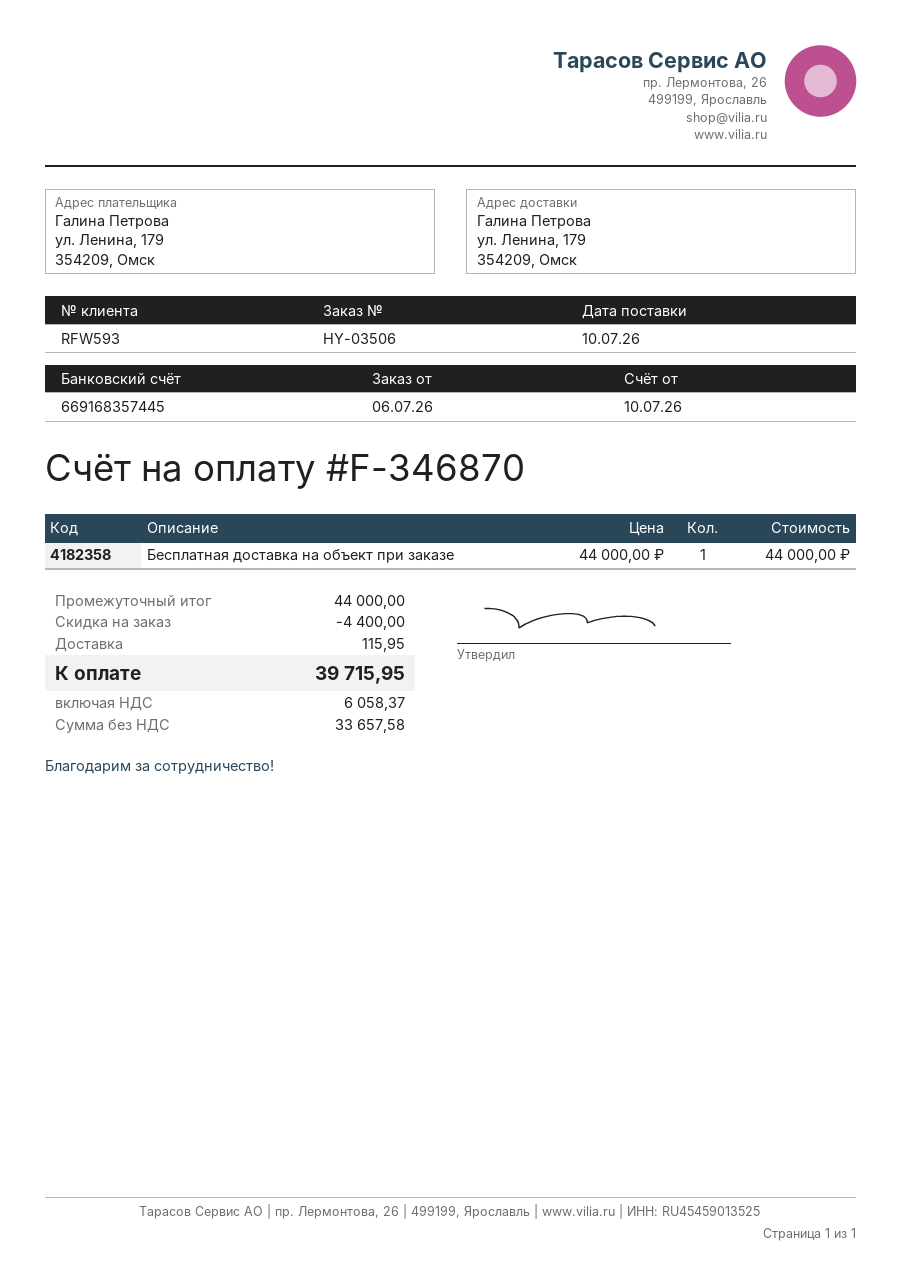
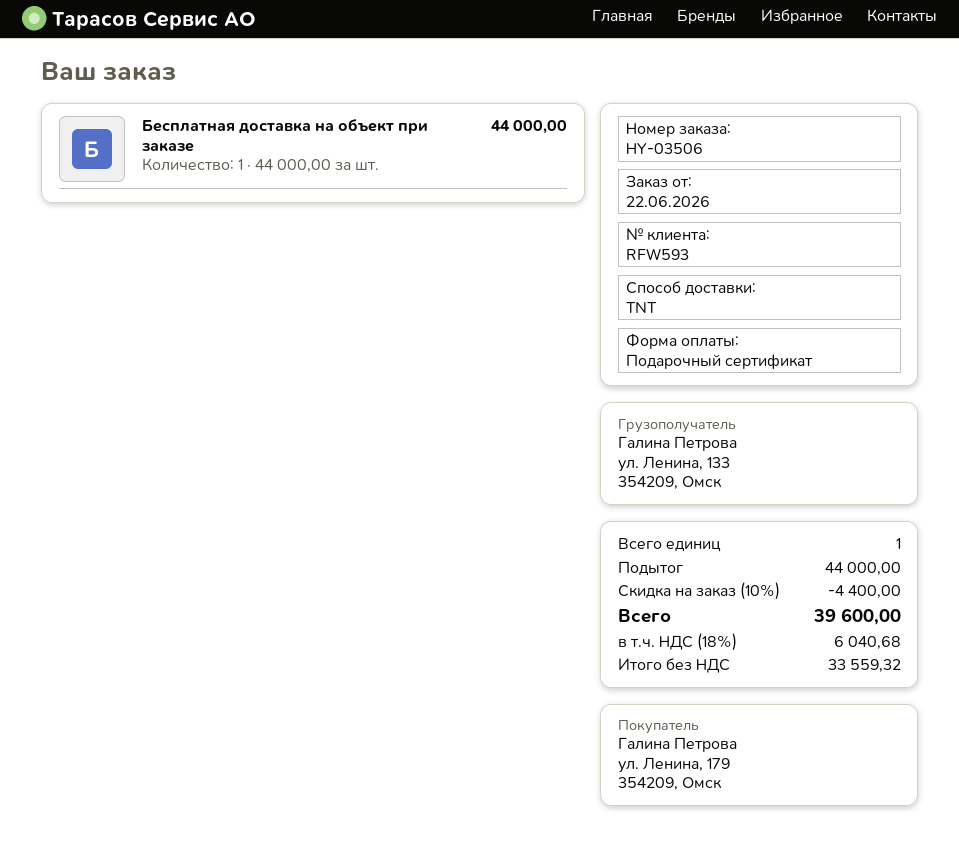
order date: 2026-07-06 -> 2026-06-22
ship to: ул. Ленина, 179, 354209, Омск -> ул. Ленина, 133, 354209, Омск
shipping: 115.95 -> none
net: 33657.58 -> 33559.32
tax: 6058.37 -> 6040.68
total: 39715.95 -> 39600.00

